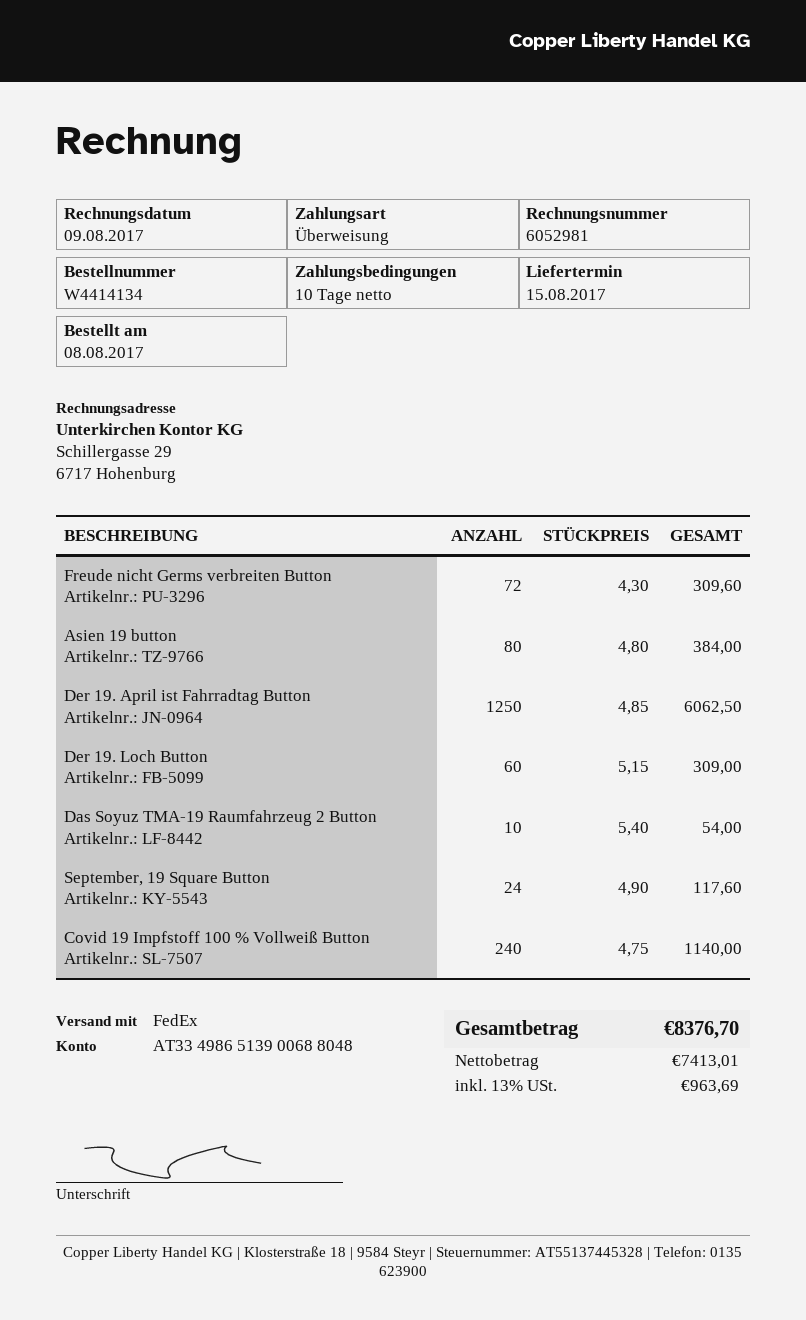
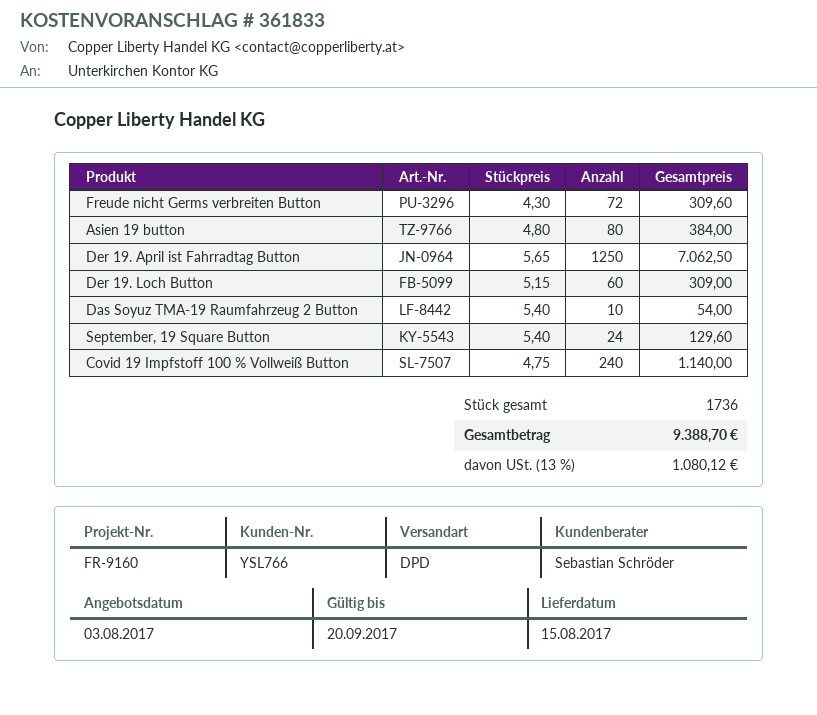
shipping method: FedEx -> DPD
Der 19. April ist Fahrradtag Button: 1250 x 4.85 = 6062.50 -> 1250 x 5.65 = 7062.50
September, 19 Square Button: 24 x 4.90 = 117.60 -> 24 x 5.40 = 129.60
tax: 13% = 963.69 -> 13% = 1080.12
total: 8376.70 -> 9388.70

